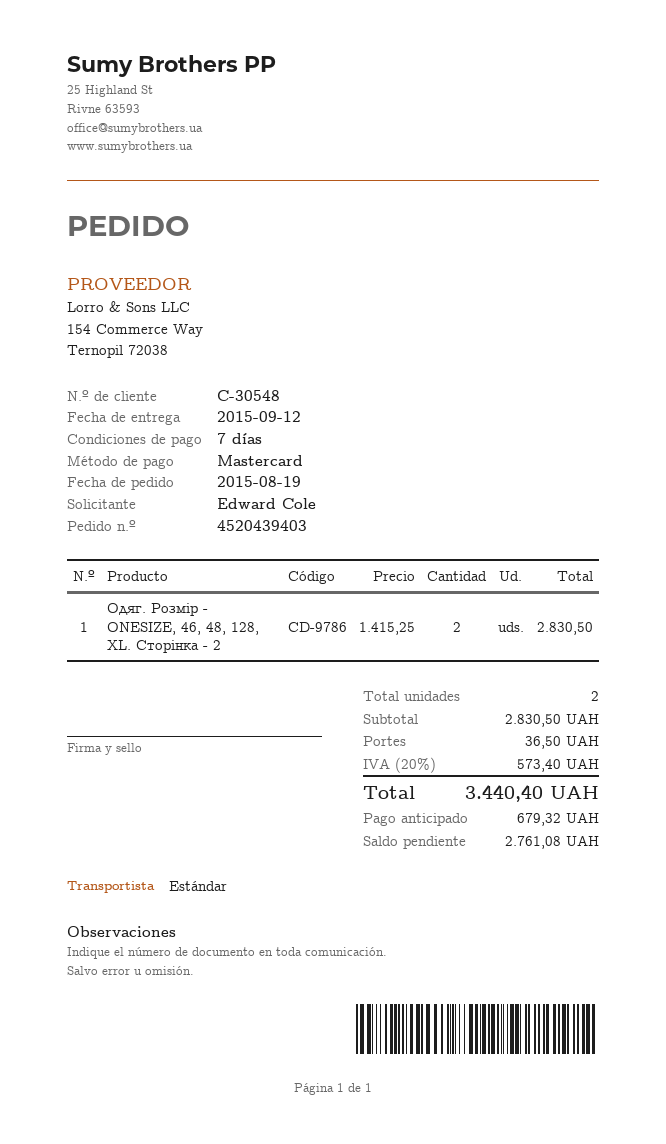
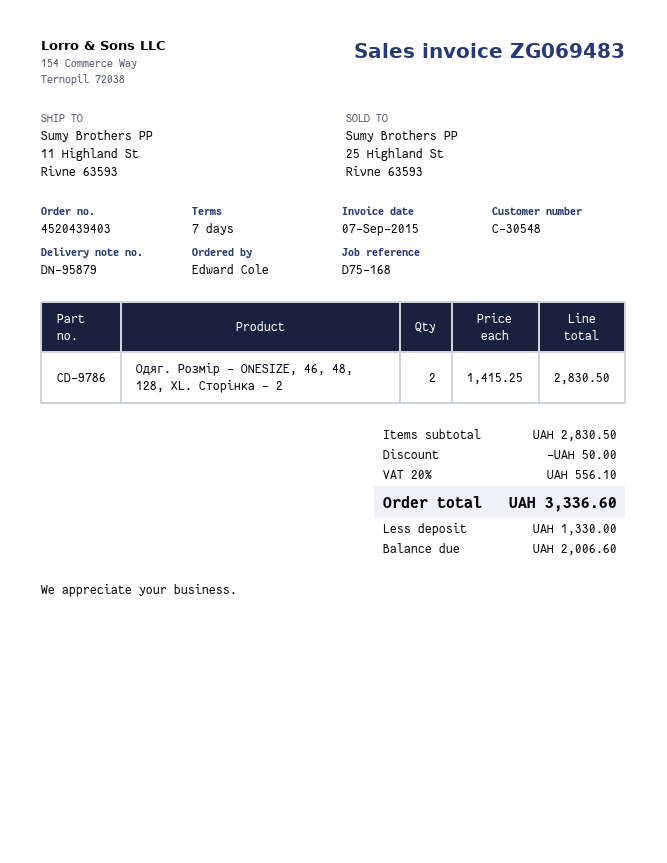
discount: none -> 50.00
shipping: 36.50 -> none
tax: 20% = 573.40 -> 20% = 556.10
total: 3440.40 -> 3336.60
deposit: 679.32 -> 1330.00
balance: 2761.08 -> 2006.60

